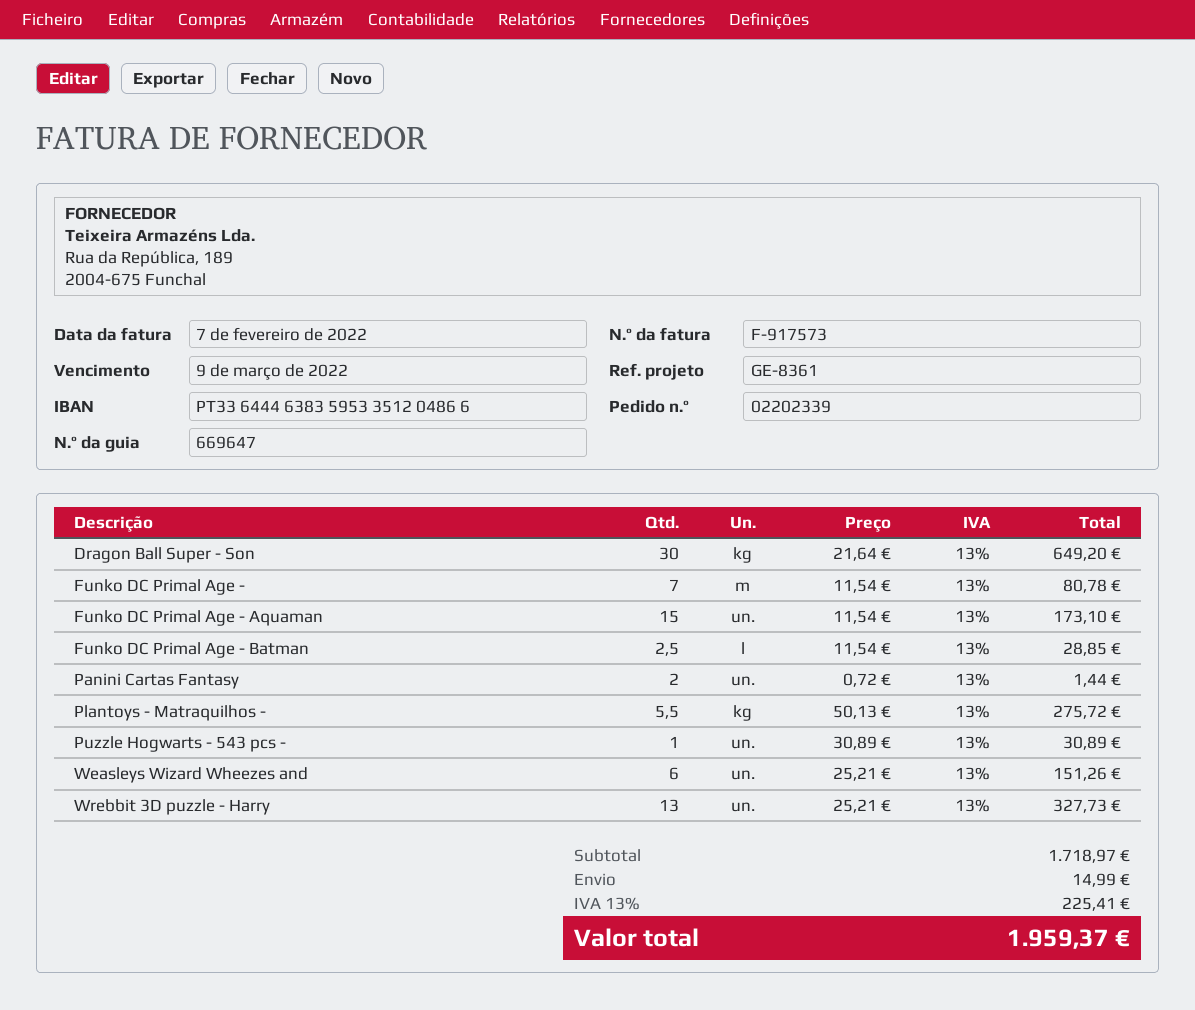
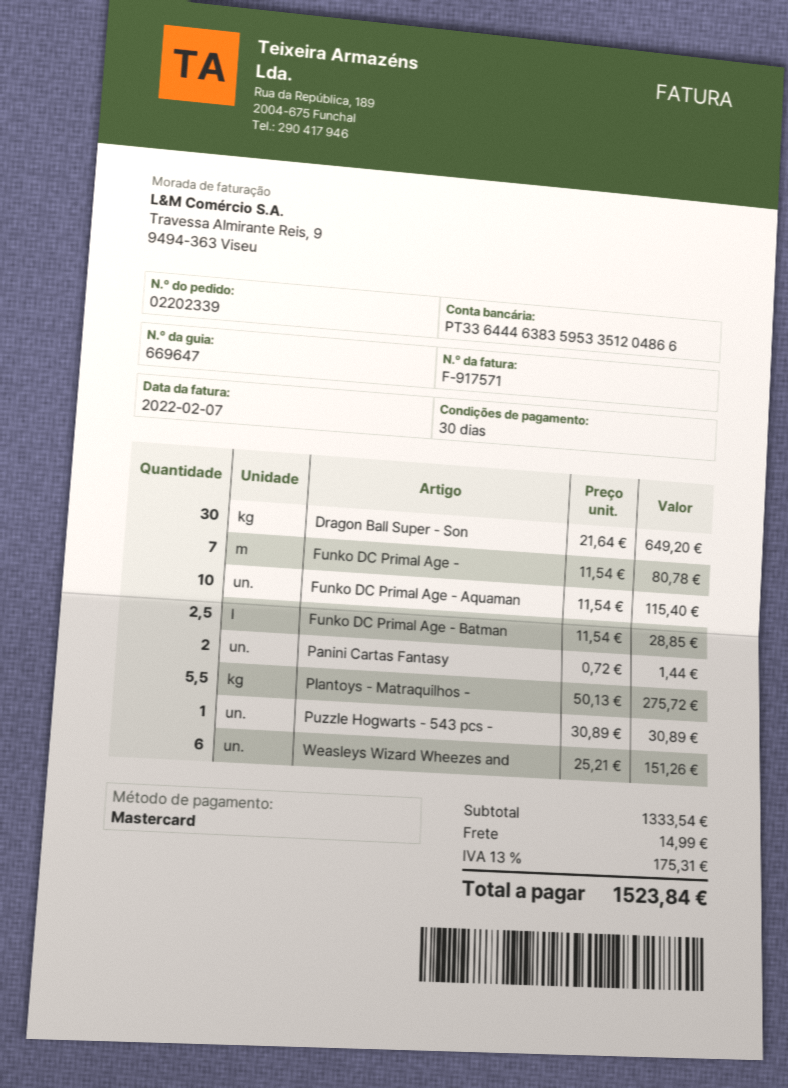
invoice number: F-917573 -> F-917571
Funko DC Primal Age - Aquaman: 15 x 11.54 = 173.10 -> 10 x 11.54 = 115.40
Wrebbit 3D puzzle - Harry: 13 x 25.21 = 327.73 -> none
subtotal: 1718.97 -> 1333.54
tax: 13% = 225.41 -> 13% = 175.31
total: 1959.37 -> 1523.84

